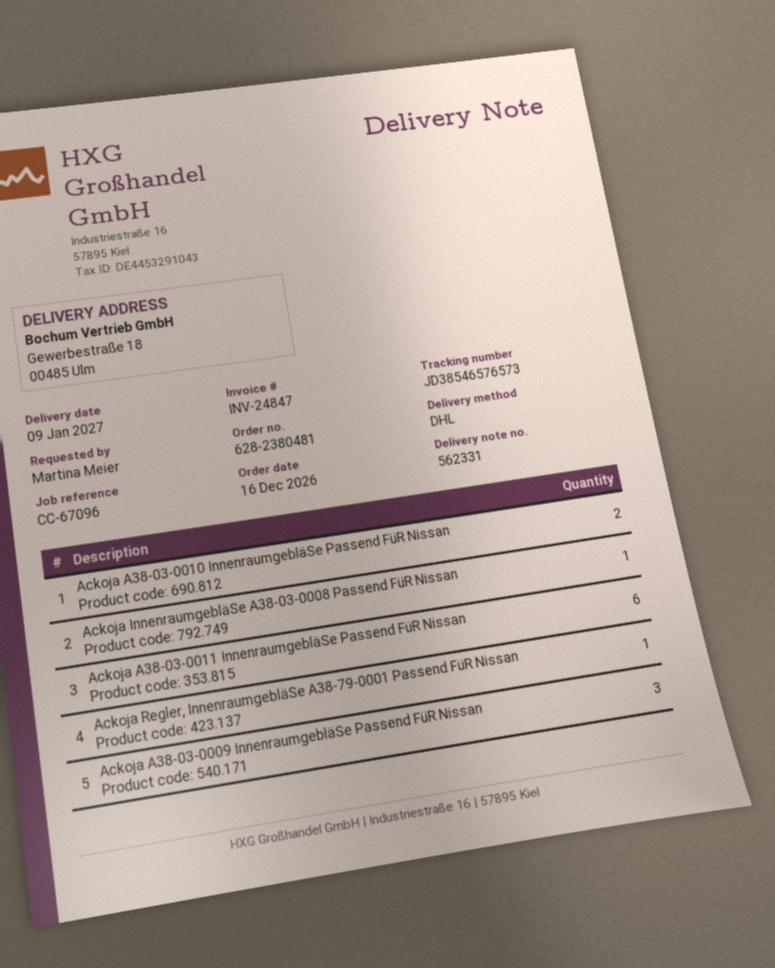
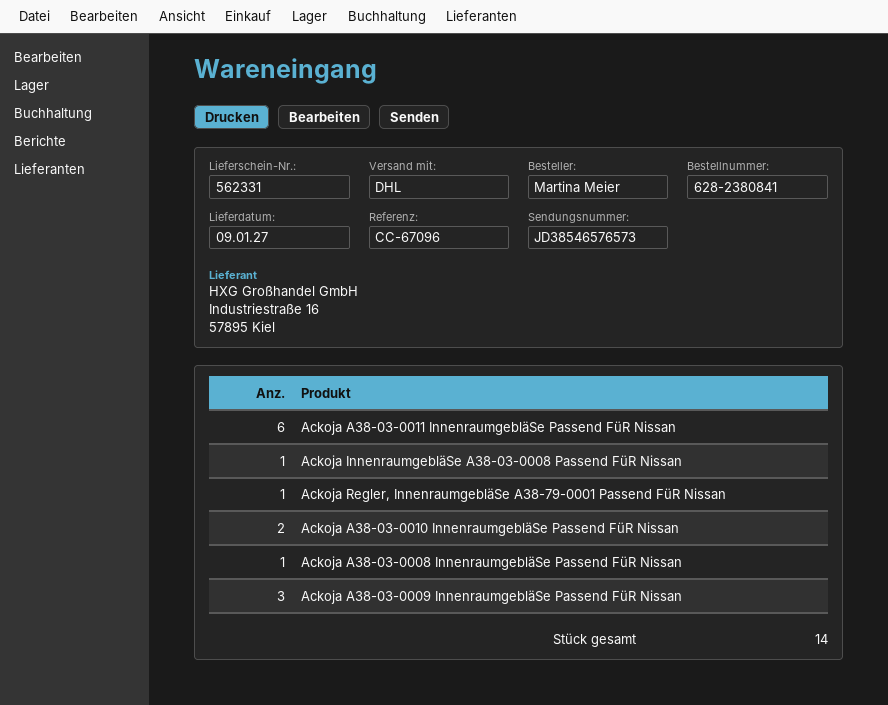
order number: 628-2380481 -> 628-2380841
Ackoja A38-03-0008 InnenraumgebläSe Passend FüR Nissan: none -> 1

